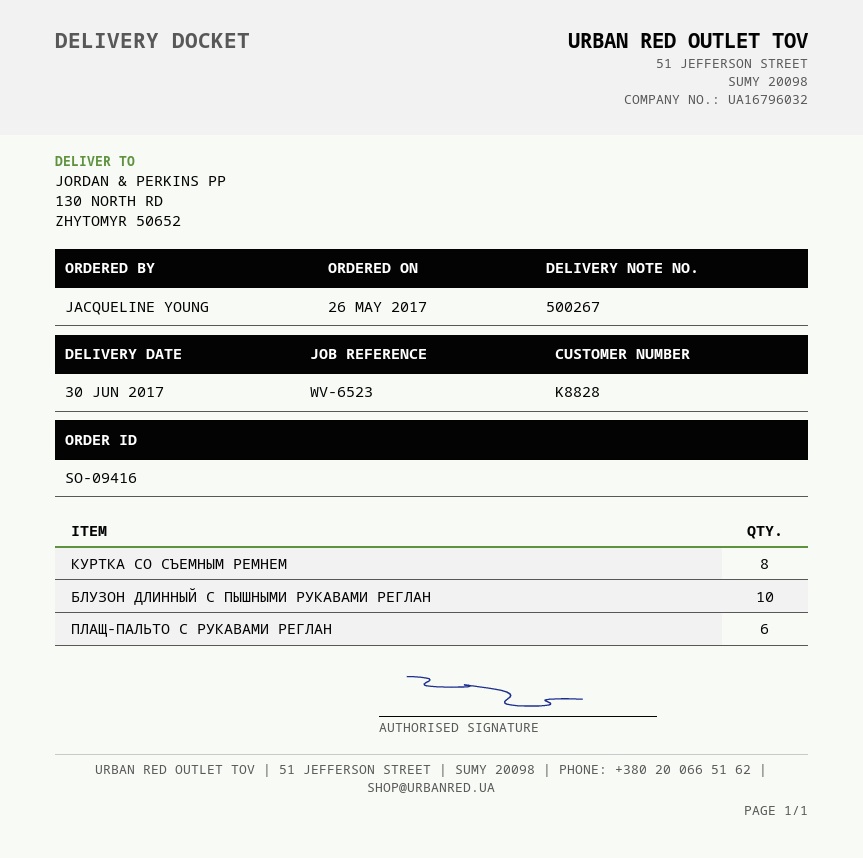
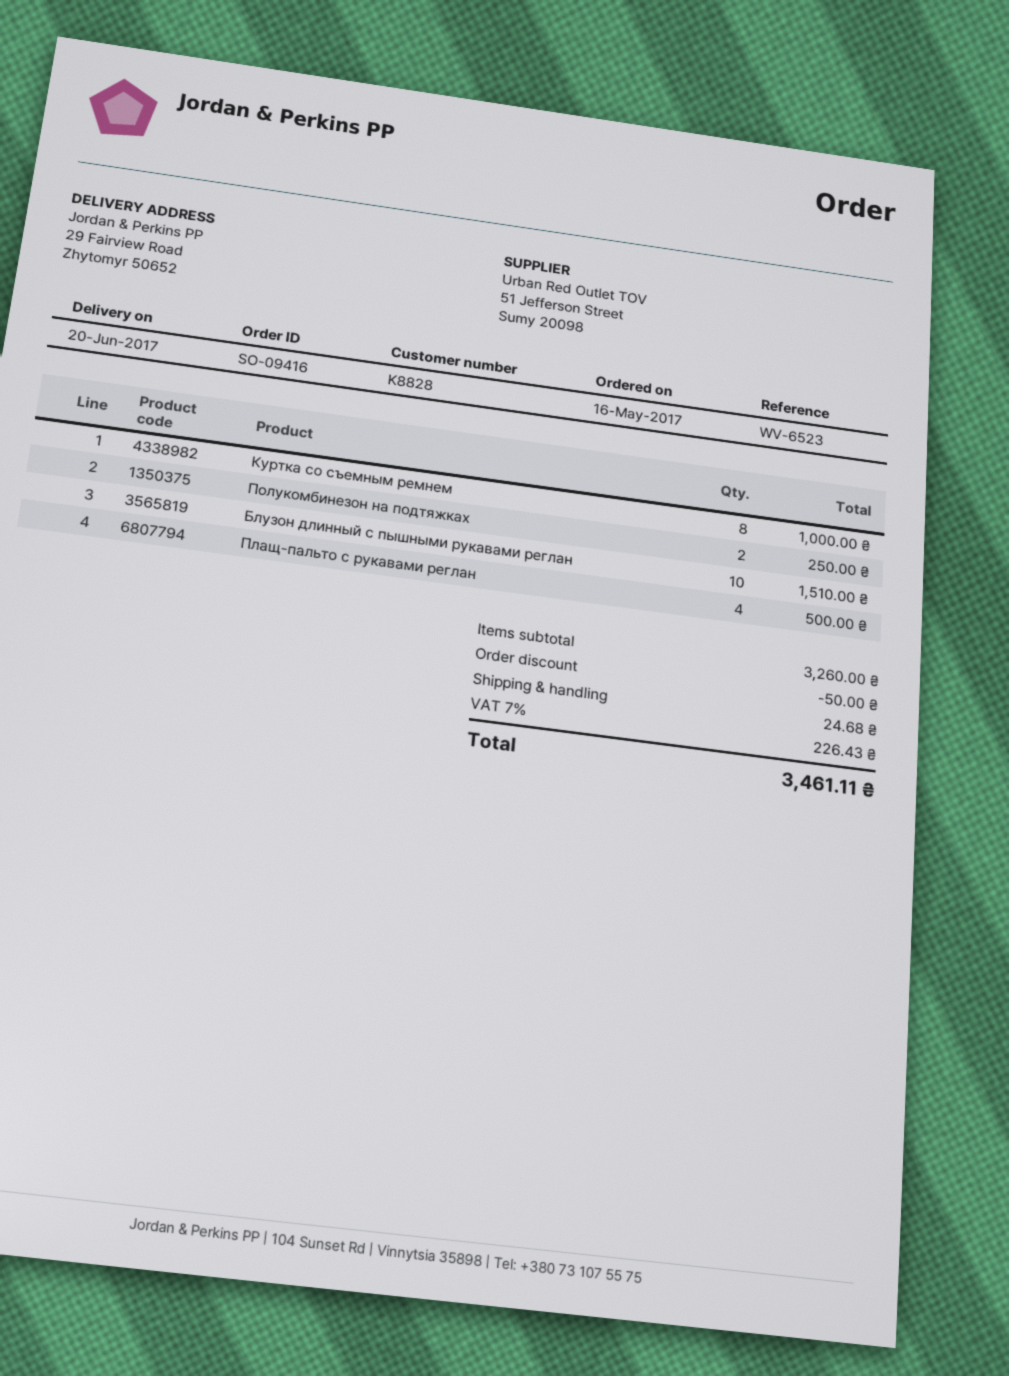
order date: 2017-05-26 -> 2017-05-16
delivery date: 2017-06-30 -> 2017-06-20
ship to: 130 NORTH RD, ZHYTOMYR 50652 -> 29 Fairview Road, Zhytomyr 50652
ПЛАЩ-ПАЛЬТО С РУКАВАМИ РЕГЛАН: 6 -> 4
Полукомбинезон на подтяжках: none -> 2

